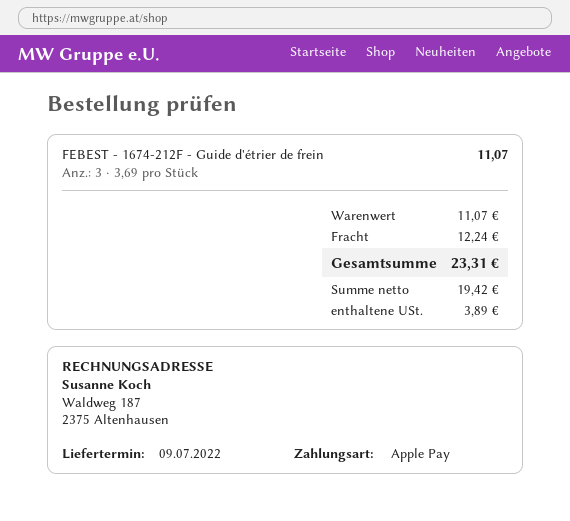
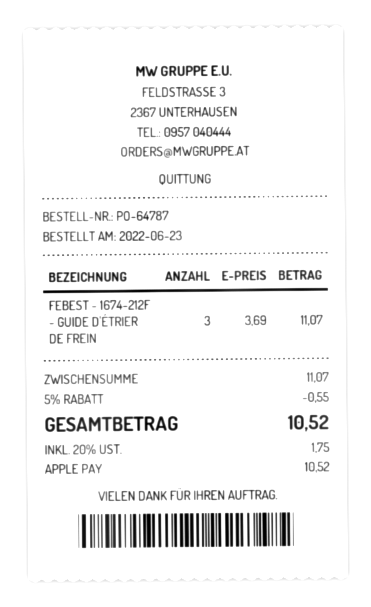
discount: none -> 5% = 0.55
shipping: 12.24 -> none
tax: 3.89 -> 1.75
total: 23.31 -> 10.52

